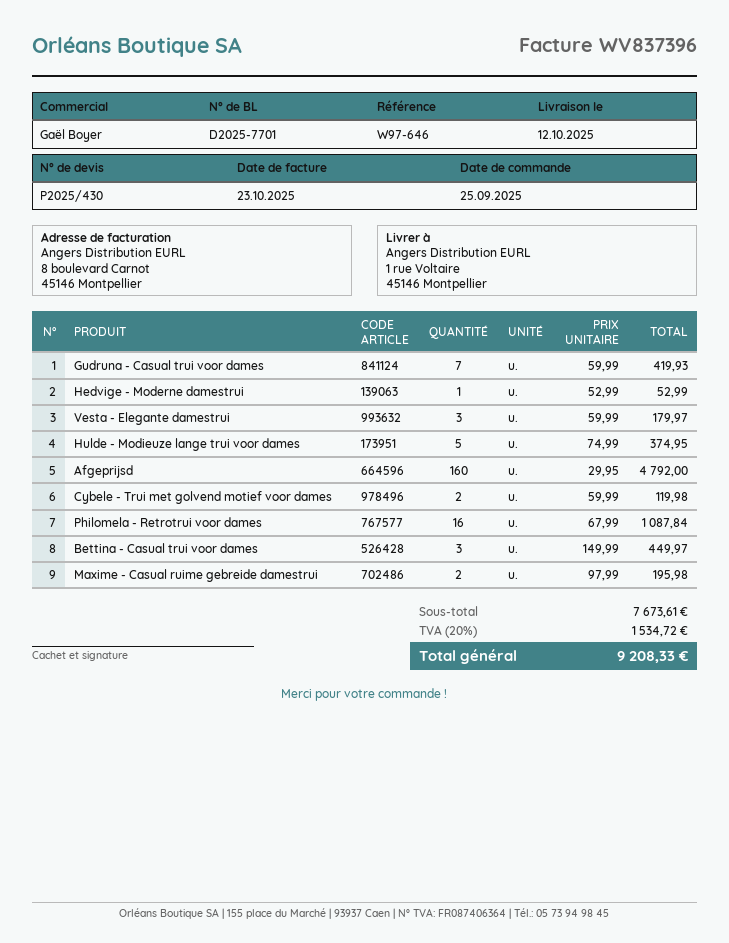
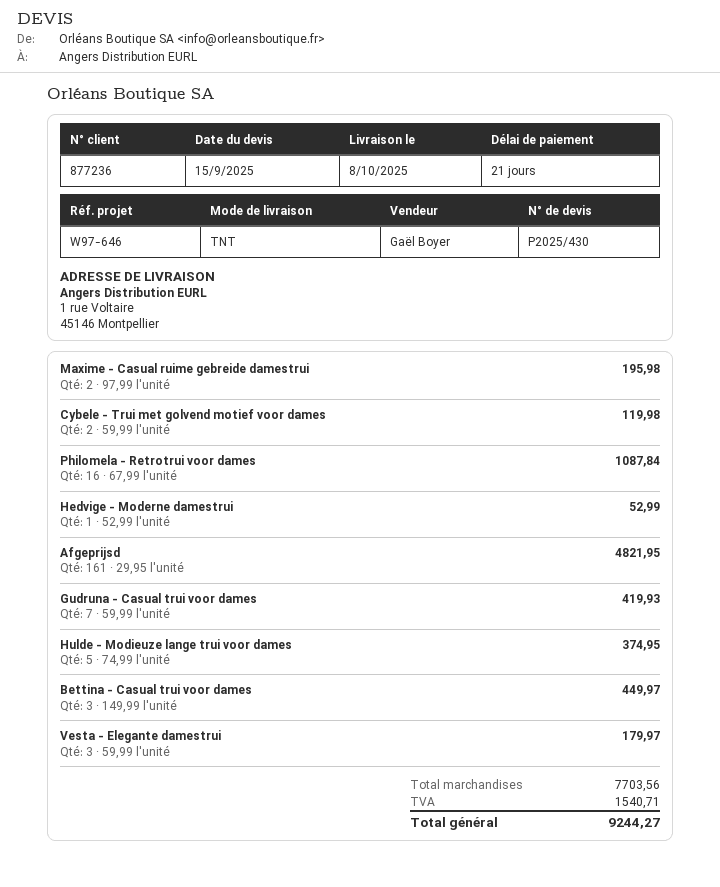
delivery date: 2025-10-12 -> 2025-10-08
Afgeprijsd: 160 x 29.95 = 4792.00 -> 161 x 29.95 = 4821.95
subtotal: 7673.61 -> 7703.56
tax: 1534.72 -> 1540.71
total: 9208.33 -> 9244.27

